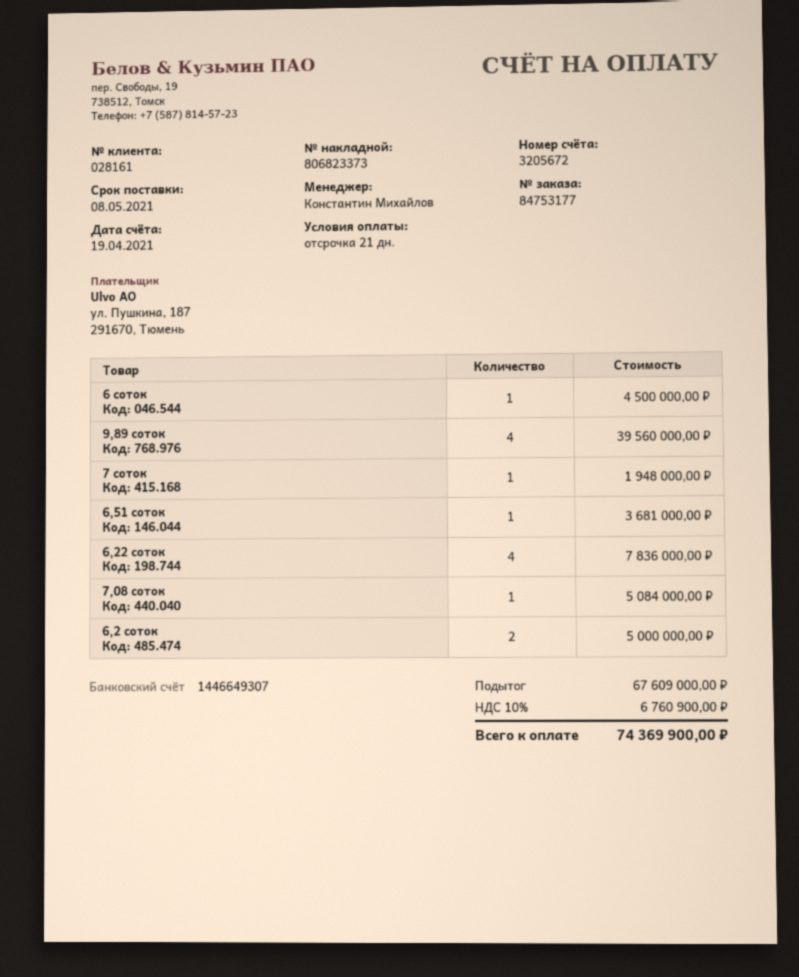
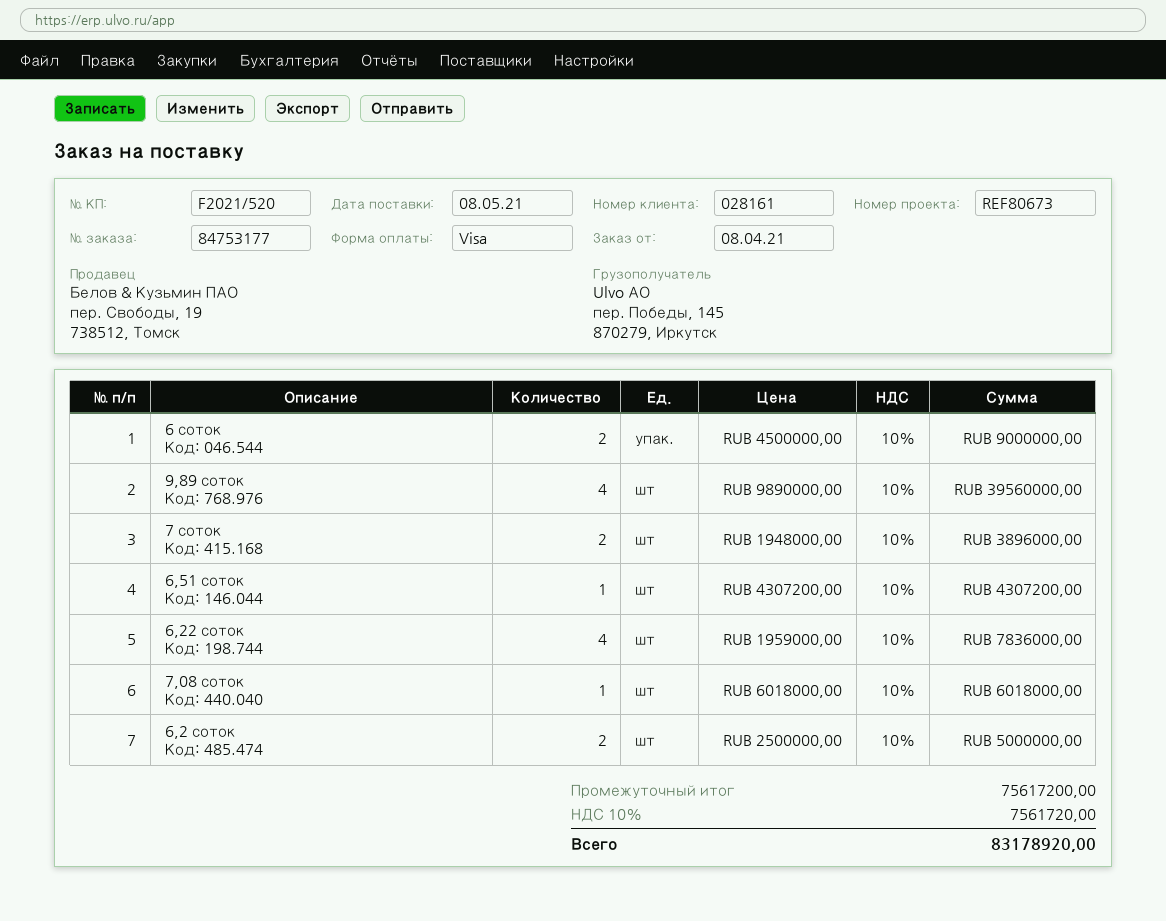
6 соток: 1 for 4500000.00 -> 2 for 9000000.00
7 соток: 1 for 1948000.00 -> 2 for 3896000.00
6,51 соток: 1 for 3681000.00 -> 1 for 4307200.00
7,08 соток: 1 for 5084000.00 -> 1 for 6018000.00
subtotal: 67609000.00 -> 75617200.00
tax: 10% = 6760900.00 -> 10% = 7561720.00
total: 74369900.00 -> 83178920.00

